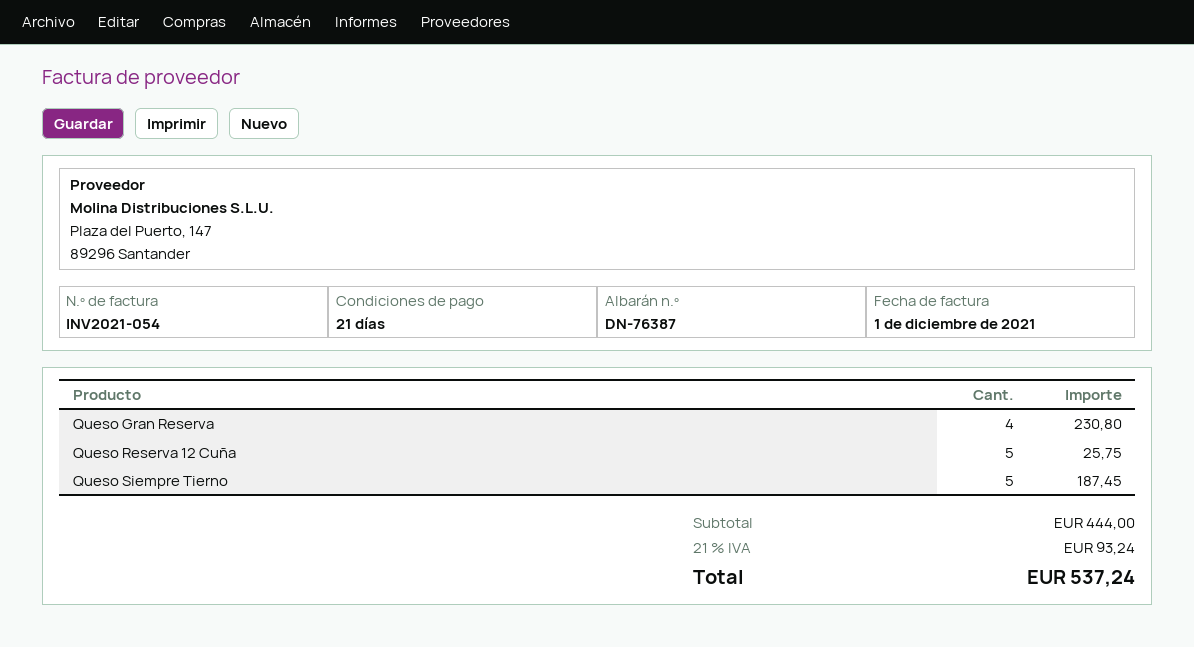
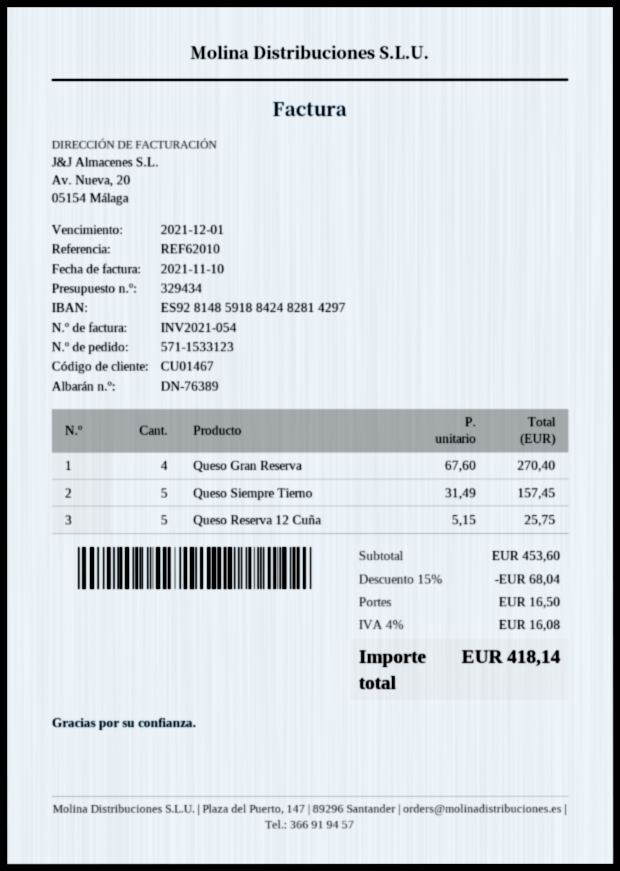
delivery note number: DN-76387 -> DN-76389
invoice date: 2021-12-01 -> 2021-11-10
Queso Gran Reserva: 4 for 230.80 -> 4 for 270.40
Queso Siempre Tierno: 5 for 187.45 -> 5 for 157.45
subtotal: 444.00 -> 453.60
discount: none -> 15% = 68.04
shipping: none -> 16.50
tax: 21% = 93.24 -> 4% = 16.08
total: 537.24 -> 418.14

